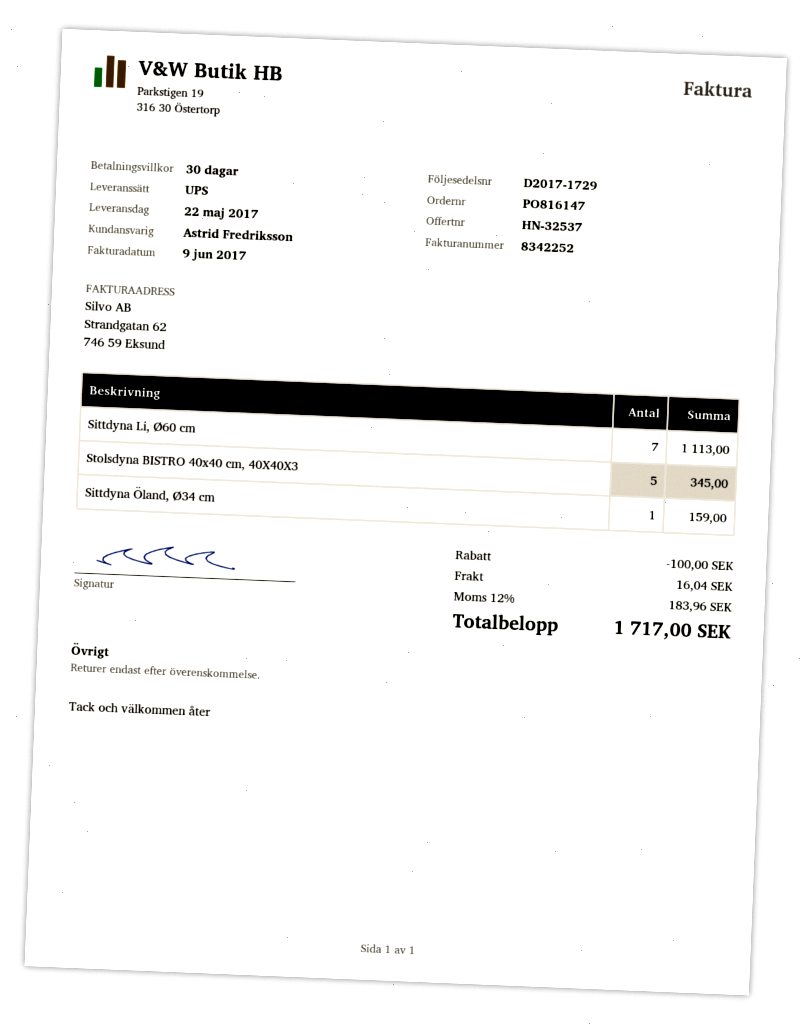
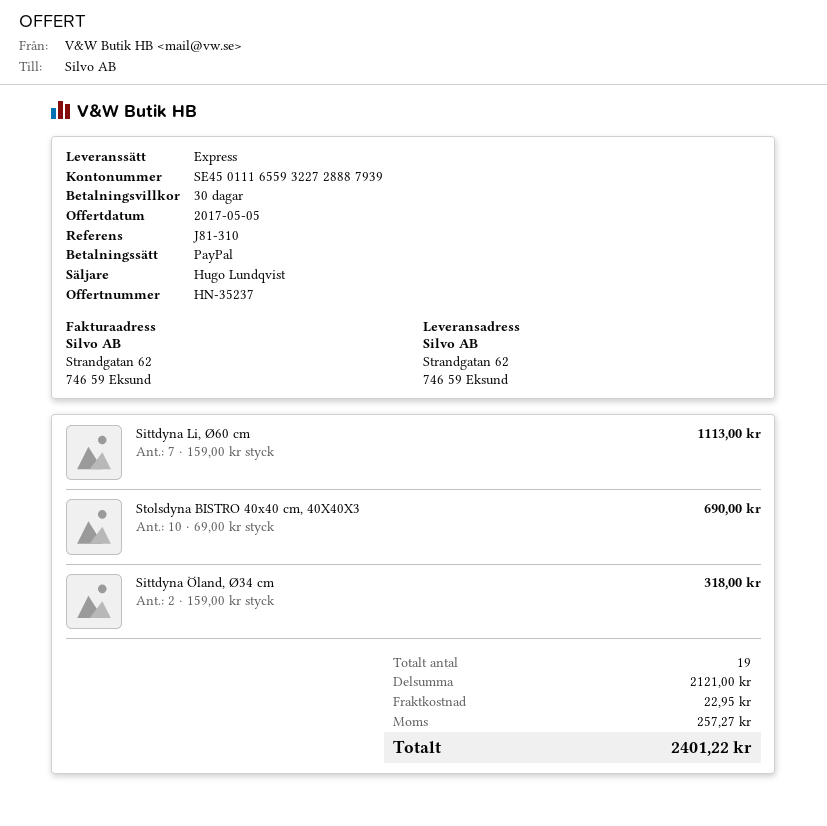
quote number: HN-32537 -> HN-35237
sales rep: Astrid Fredriksson -> Hugo Lundqvist
shipping method: UPS -> express
Stolsdyna BISTRO 40x40 cm, 40X40X3: 5 for 345.00 -> 10 for 690.00
Sittdyna Öland, Ø34 cm: 1 for 159.00 -> 2 for 318.00
discount: 100.00 -> none
shipping: 16.04 -> 22.95
tax: 183.96 -> 257.27
total: 1717.00 -> 2401.22

